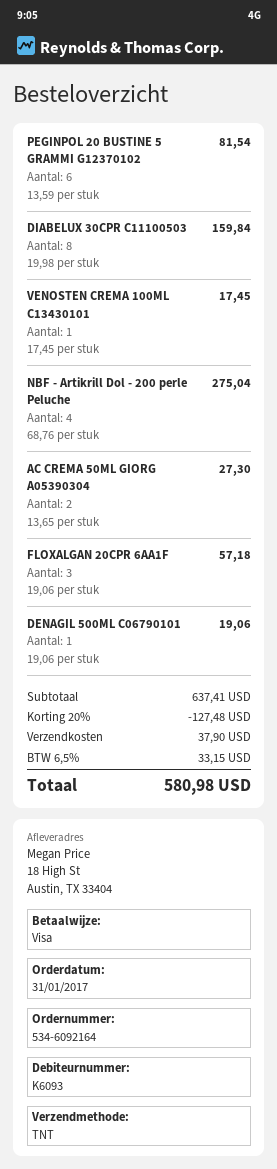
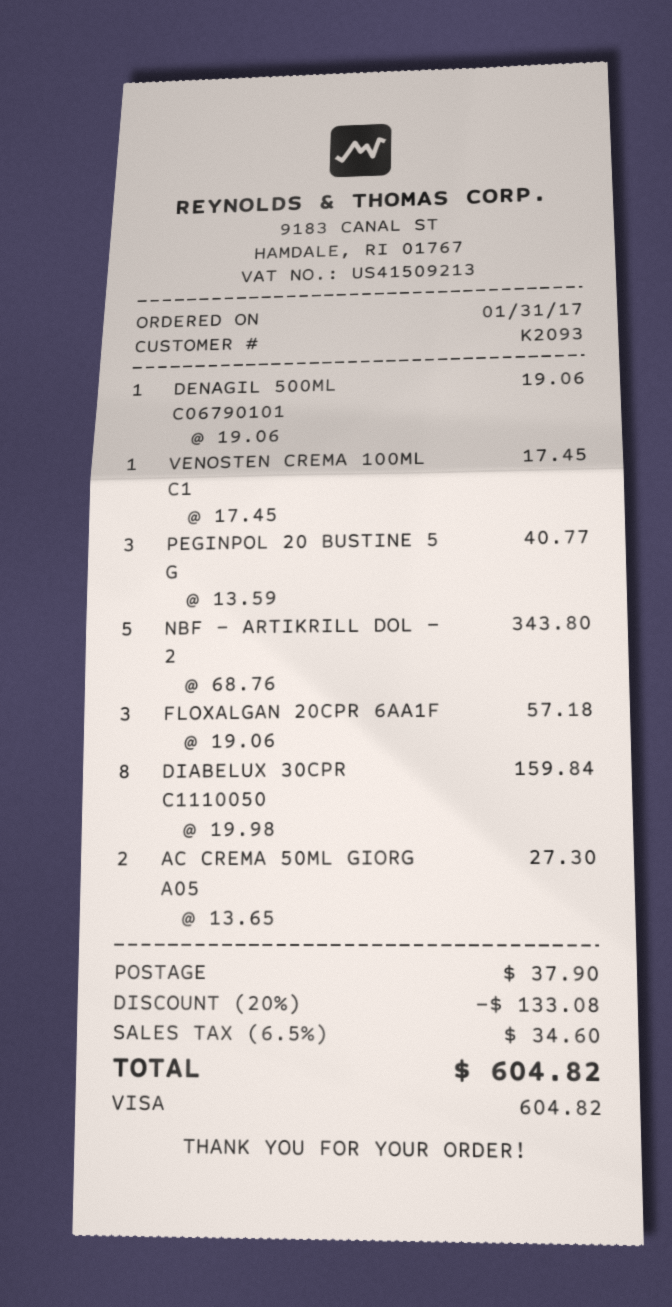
customer number: K6093 -> K2093
PEGINPOL 20 BUSTINE 5 GRAMMI G12370102: 6 x 13.59 = 81.54 -> 3 x 13.59 = 40.77
NBF - Artikrill Dol - 200 perle Peluche: 4 x 68.76 = 275.04 -> 5 x 68.76 = 343.80
discount: 20% = 127.48 -> 20% = 133.08
tax: 6.5% = 33.15 -> 6.5% = 34.60
total: 580.98 -> 604.82

